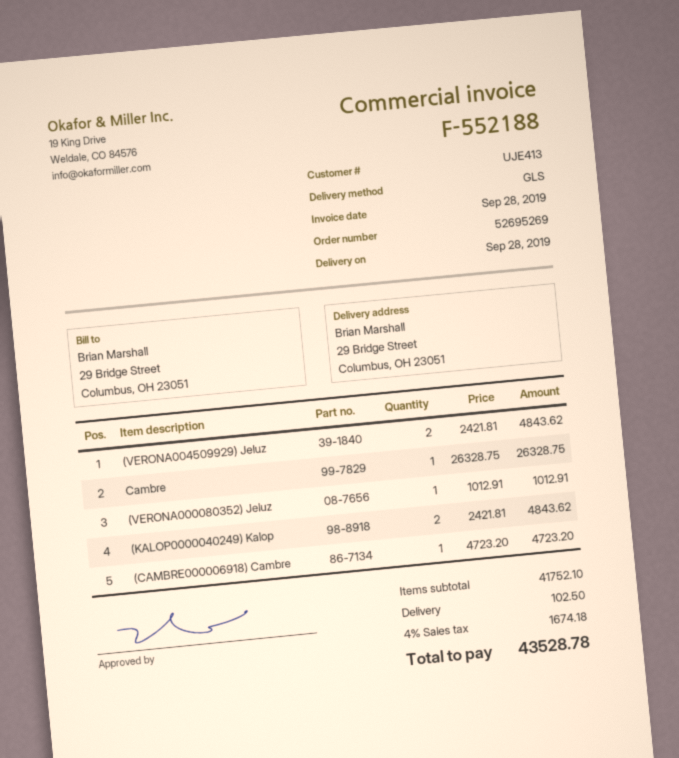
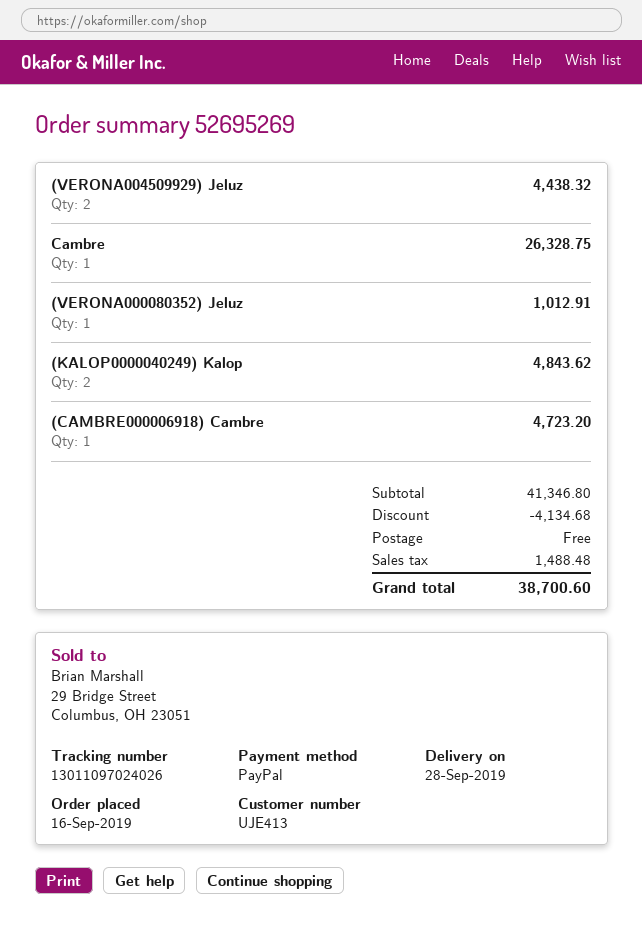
(VERONA004509929) Jeluz: 2 for 4843.62 -> 2 for 4438.32
subtotal: 41752.10 -> 41346.80
discount: none -> 4134.68
shipping: 102.50 -> 0.00
tax: 1674.18 -> 1488.48
total: 43528.78 -> 38700.60

